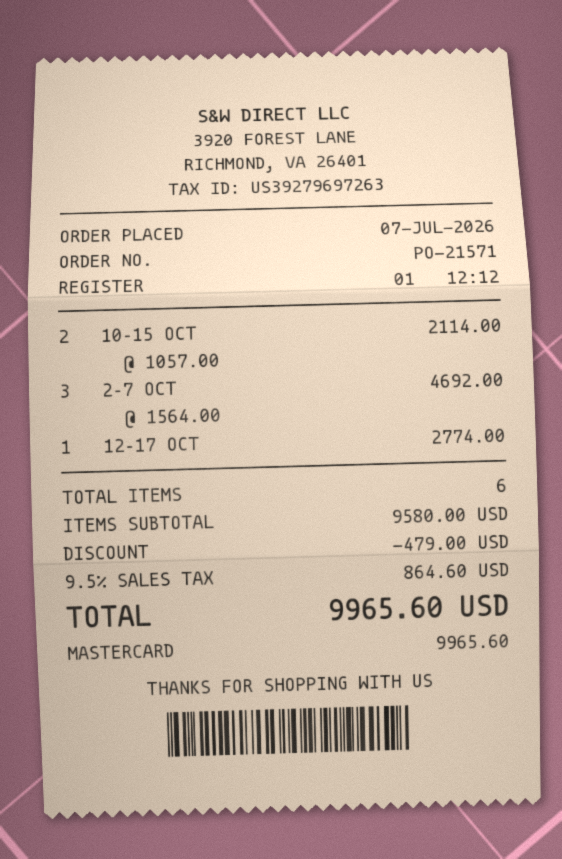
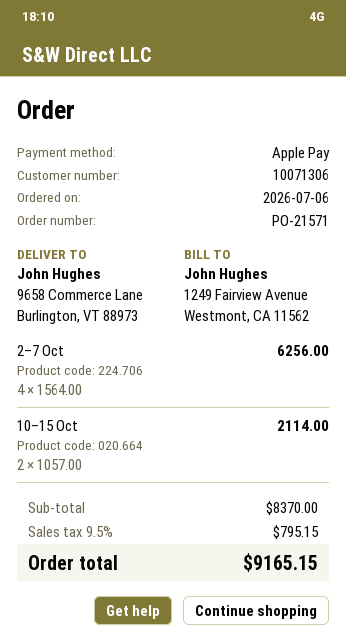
order date: 2026-07-07 -> 2026-07-06
payment method: Mastercard -> Apple Pay
2–7 OCT: 3 x 1564.00 = 4692.00 -> 4 x 1564.00 = 6256.00
12–17 OCT: 1 x 2774.00 = 2774.00 -> none
subtotal: 9580.00 -> 8370.00
discount: 479.00 -> none
tax: 9.5% = 864.60 -> 9.5% = 795.15
total: 9965.60 -> 9165.15

